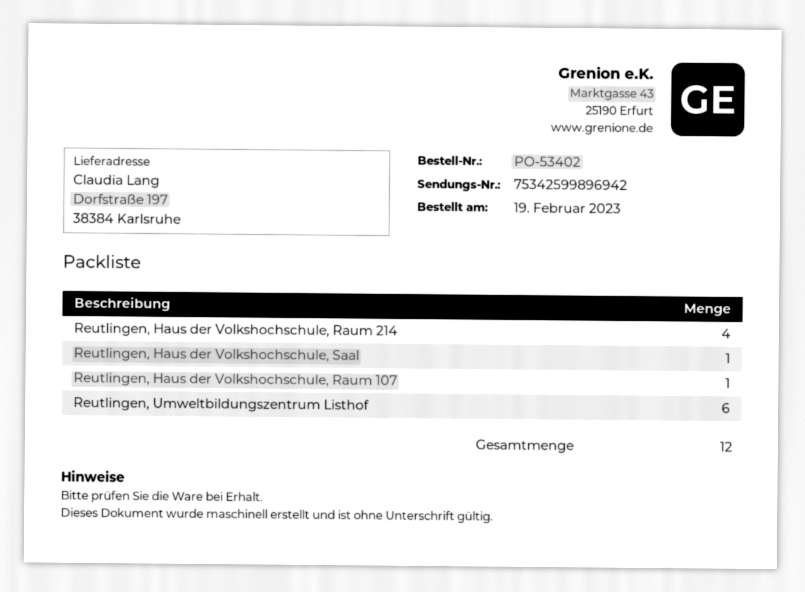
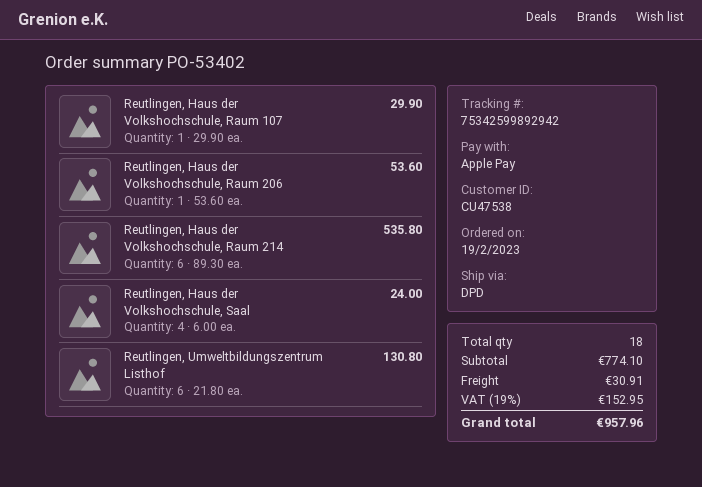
tracking number: 75342599896942 -> 75342599892942
Reutlingen, Haus der Volkshochschule, Raum 214: 4 -> 6
Reutlingen, Haus der Volkshochschule, Saal: 1 -> 4
Reutlingen, Haus der Volkshochschule, Raum 206: none -> 1
total quantity: 12 -> 18

